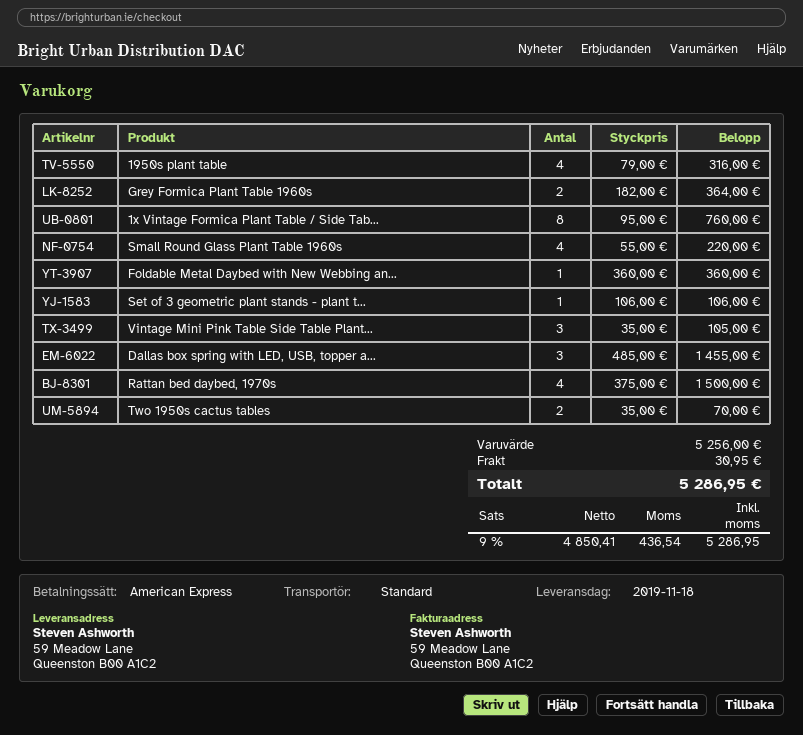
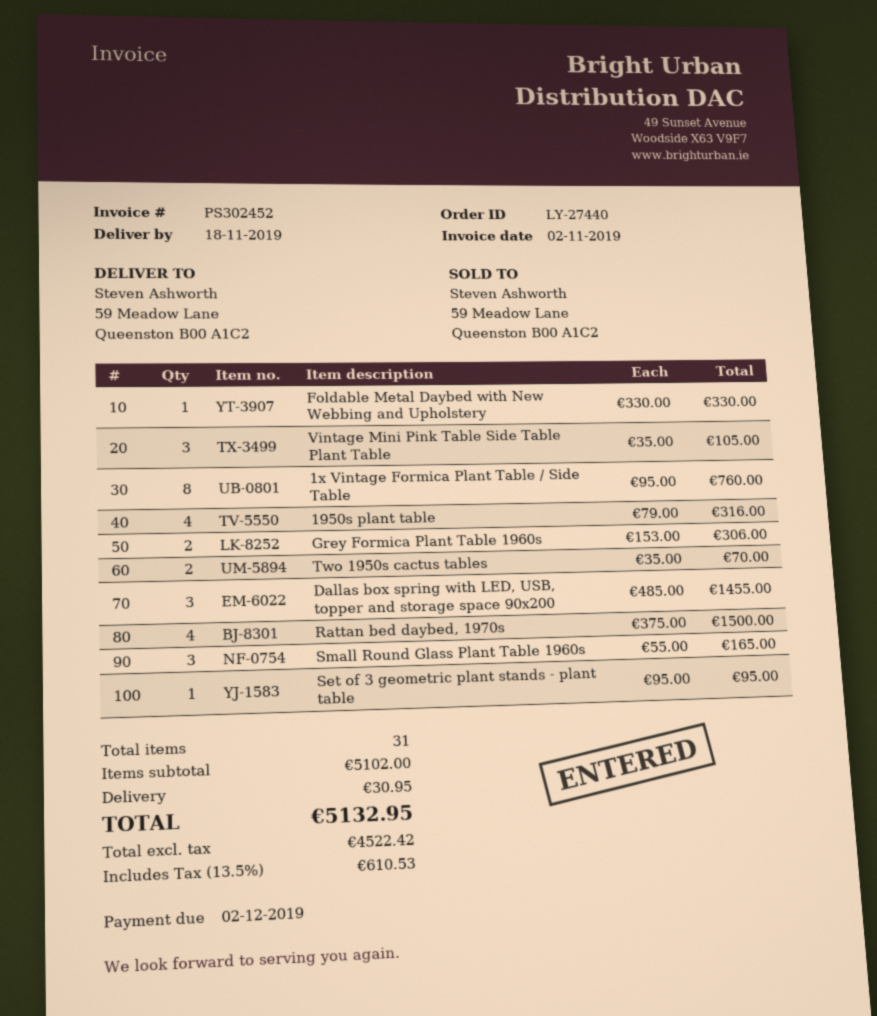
Grey Formica Plant Table 1960s: 2 x 182.00 = 364.00 -> 2 x 153.00 = 306.00
Small Round Glass Plant Table 1960s: 4 x 55.00 = 220.00 -> 3 x 55.00 = 165.00
Foldable Metal Daybed with New Webbing an...: 1 x 360.00 = 360.00 -> 1 x 330.00 = 330.00
Set of 3 geometric plant stands - plant t...: 1 x 106.00 = 106.00 -> 1 x 95.00 = 95.00
subtotal: 5256.00 -> 5102.00
net: 4850.41 -> 4522.42
tax: 9% = 436.54 -> 13.5% = 610.53
total: 5286.95 -> 5132.95

